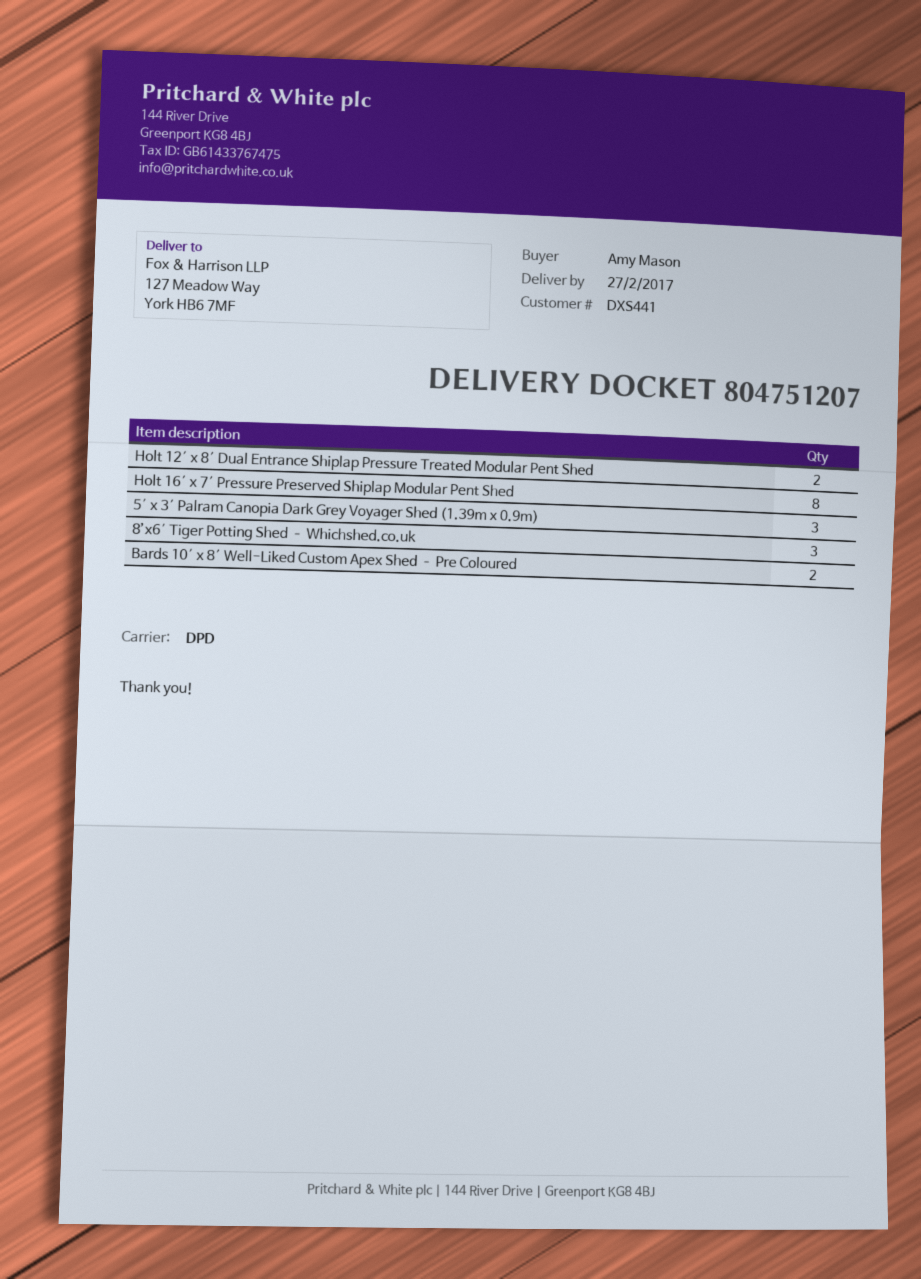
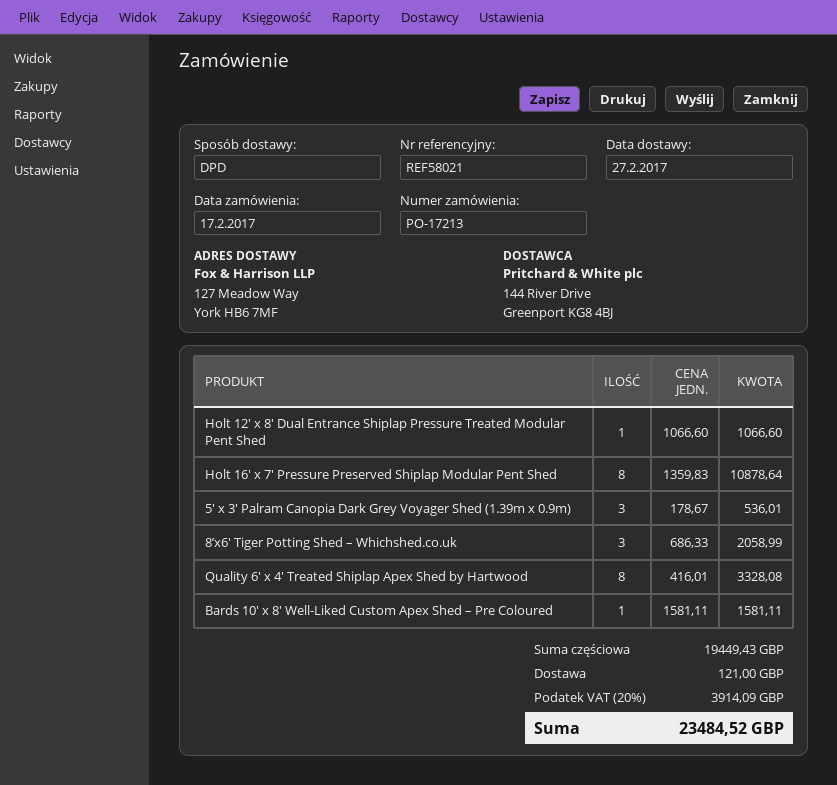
Holt 12′ x 8′ Dual Entrance Shiplap Pressure Treated Modular Pent Shed: 2 -> 1
Bards 10′ x 8′ Well-Liked Custom Apex Shed – Pre Coloured: 2 -> 1
Quality 6′ x 4′ Treated Shiplap Apex Shed by Hartwood: none -> 8

